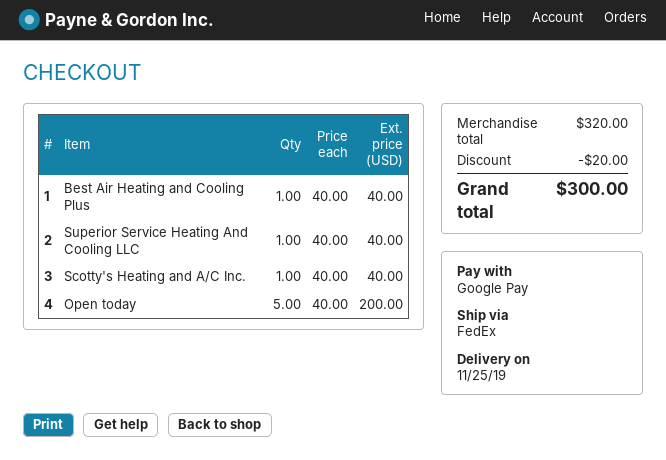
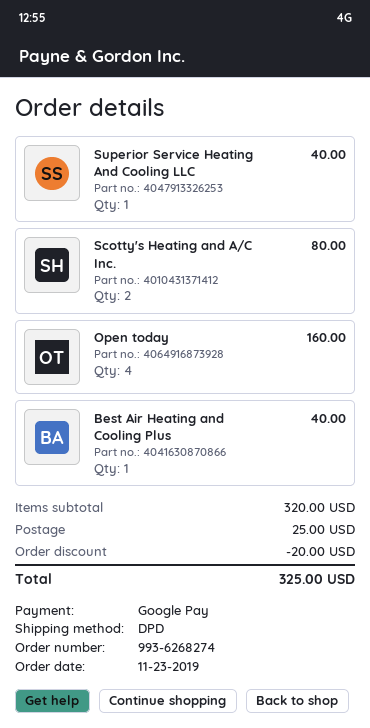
shipping method: FedEx -> DPD
Scotty's Heating and A/C Inc.: 1 for 40.00 -> 2 for 80.00
Open today: 5 for 200.00 -> 4 for 160.00
shipping: none -> 25.00
total: 300.00 -> 325.00

